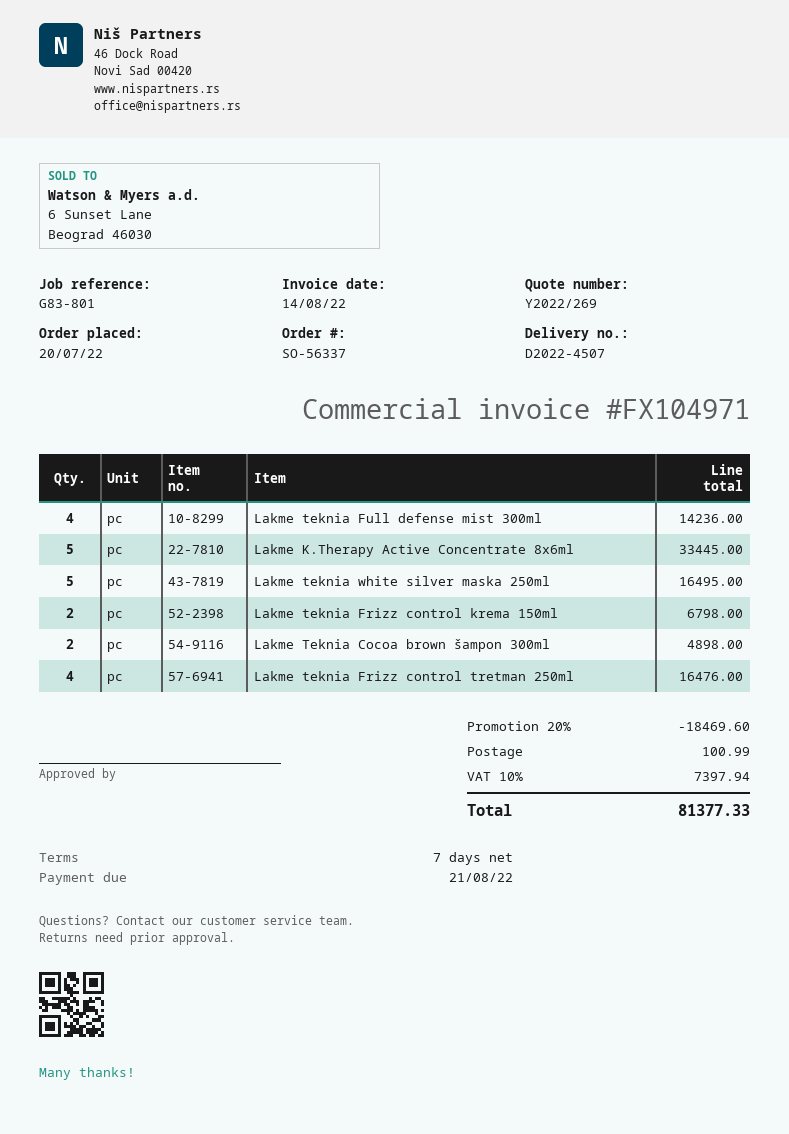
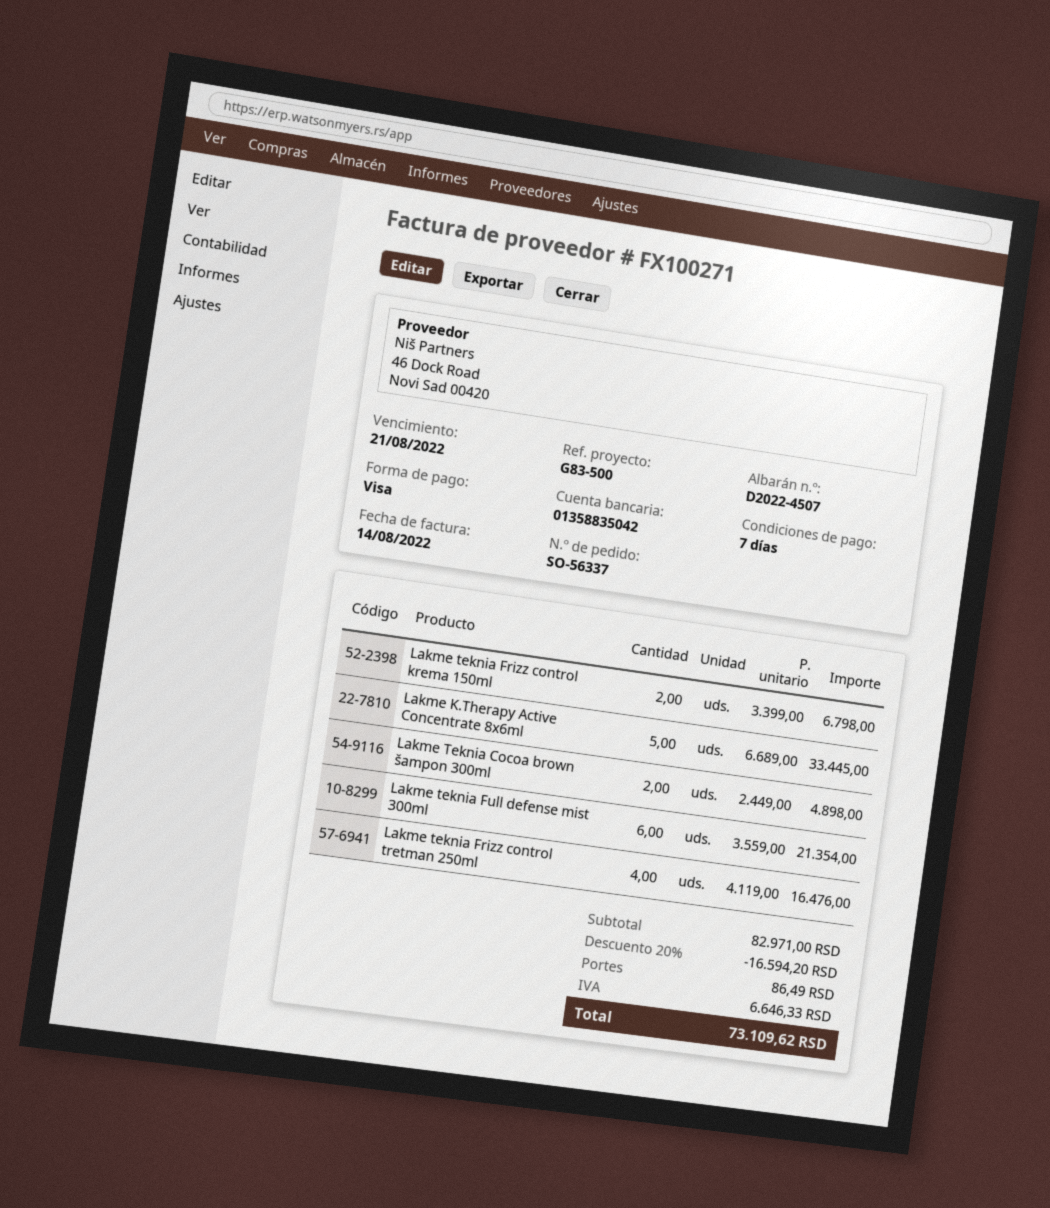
invoice number: FX104971 -> FX100271
reference: G83-801 -> G83-500
Lakme teknia Full defense mist 300ml: 4 for 14236.00 -> 6 for 21354.00
Lakme teknia white silver maska 250ml: 5 for 16495.00 -> none
discount: 20% = 18469.60 -> 20% = 16594.20
shipping: 100.99 -> 86.49
tax: 7397.94 -> 6646.33
total: 81377.33 -> 73109.62

